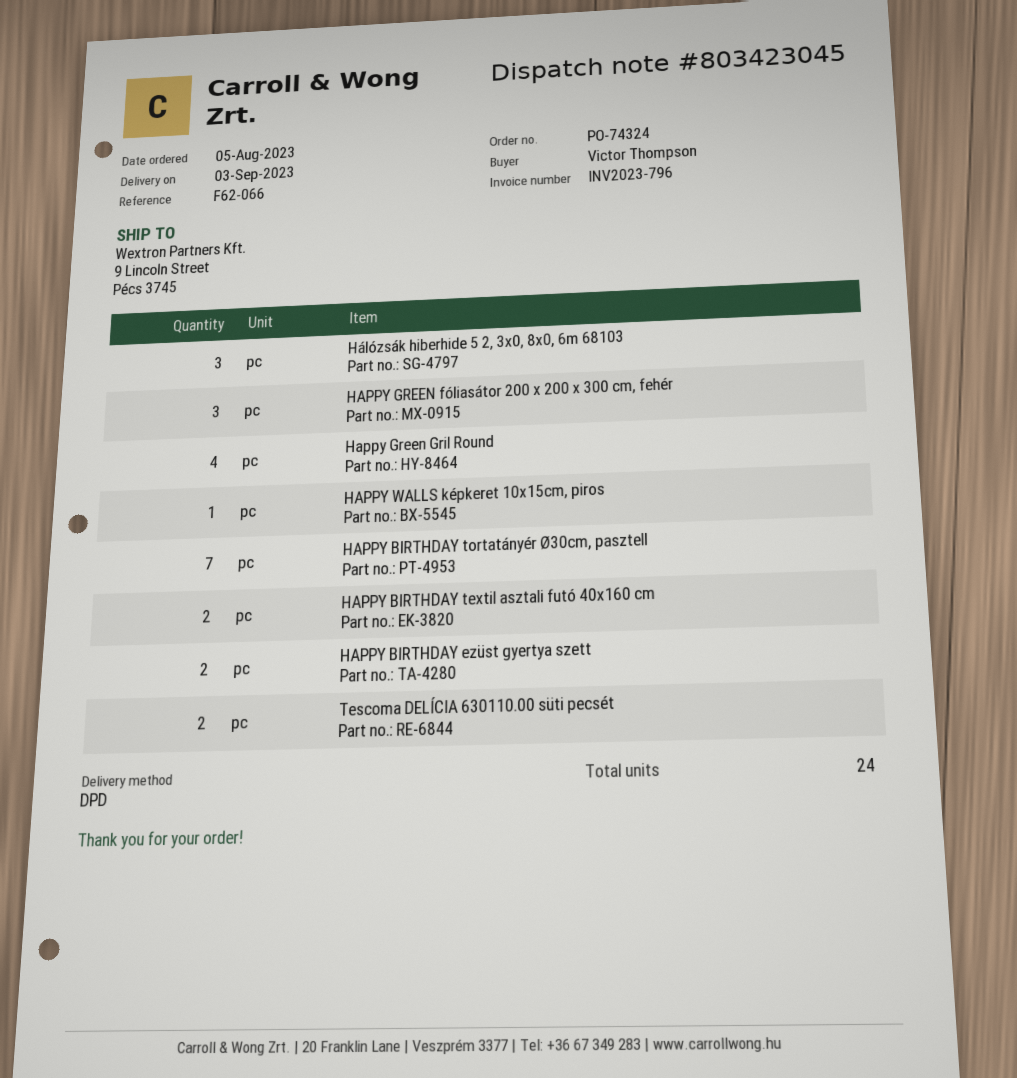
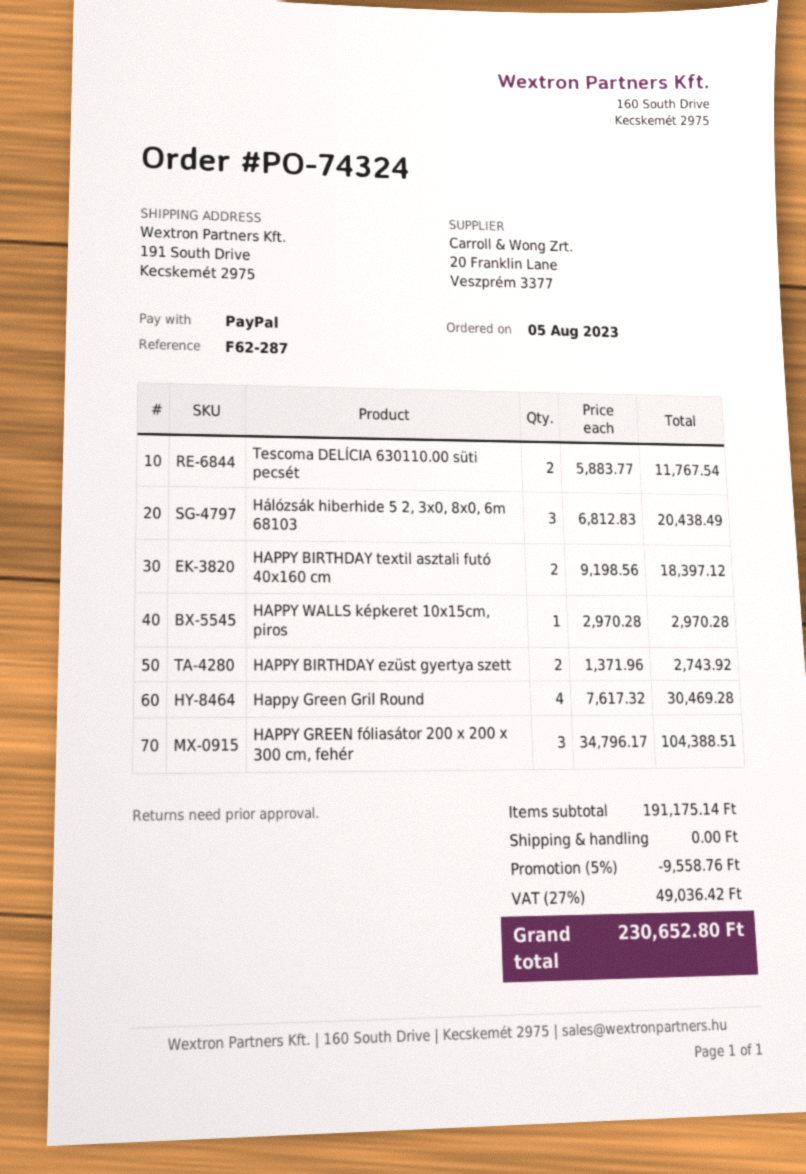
reference: F62-066 -> F62-287
ship to: 9 Lincoln Street, Pécs 3745 -> 191 South Drive, Kecskemét 2975
HAPPY BIRTHDAY tortatányér Ø30cm, pasztell: 7 -> none

